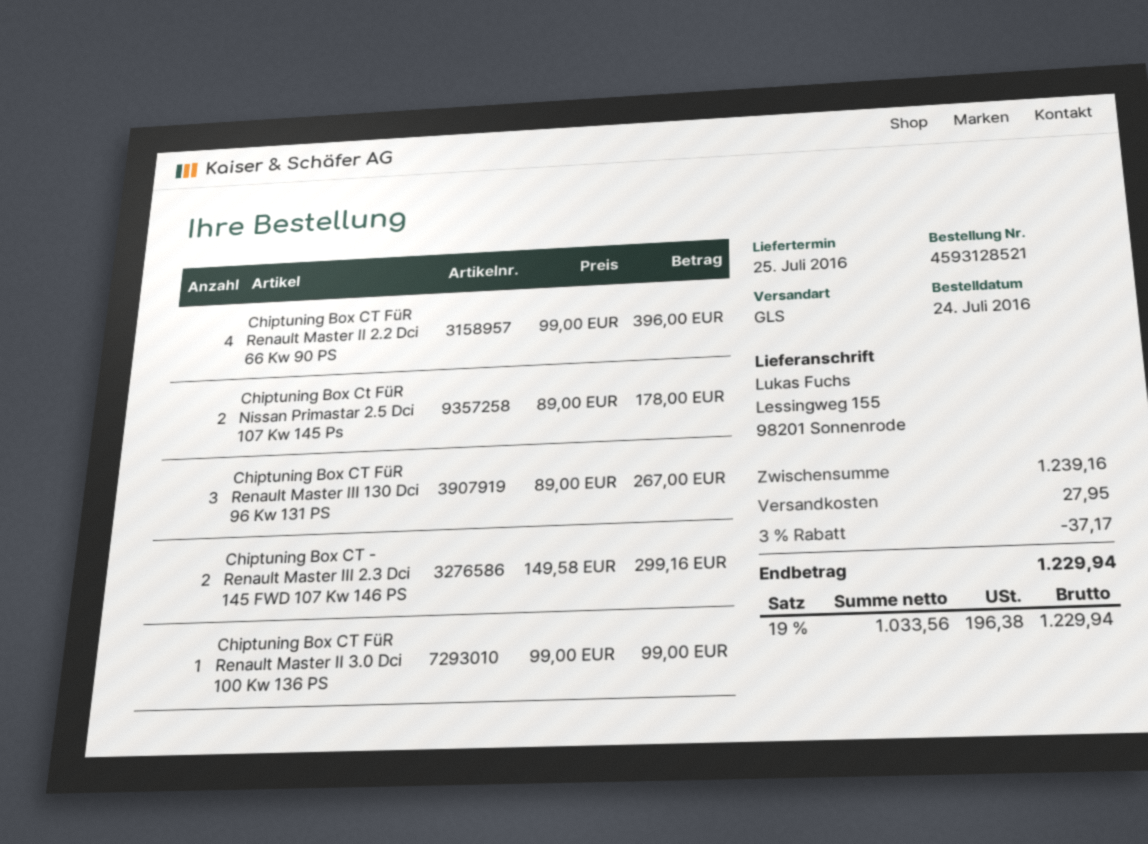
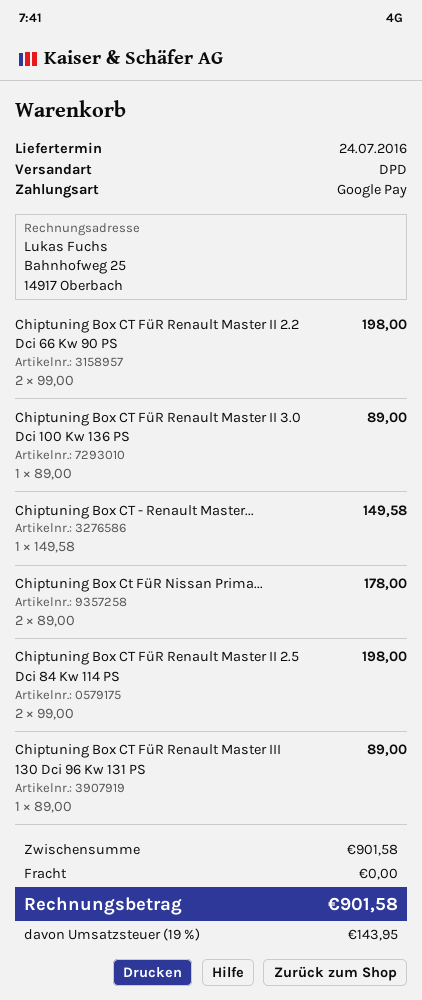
delivery date: 2016-07-25 -> 2016-07-24
shipping method: GLS -> DPD
Chiptuning Box CT FüR Renault Master II 2.2 Dci 66 Kw 90 PS: 4 x 99.00 = 396.00 -> 2 x 99.00 = 198.00
Chiptuning Box CT FüR Renault Master III 130 Dci 96 Kw 131 PS: 3 x 89.00 = 267.00 -> 1 x 89.00 = 89.00
Chiptuning Box CT - Renault Master III 2.3 Dci 145 FWD 107 Kw 146 PS: 2 x 149.58 = 299.16 -> 1 x 149.58 = 149.58
Chiptuning Box CT FüR Renault Master II 3.0 Dci 100 Kw 136 PS: 1 x 99.00 = 99.00 -> 1 x 89.00 = 89.00
Chiptuning Box CT FüR Renault Master II 2.5 Dci 84 Kw 114 PS: none -> 2 x 99.00 = 198.00
subtotal: 1239.16 -> 901.58
discount: 3% = 37.17 -> none
shipping: 27.95 -> 0.00
tax: 19% = 196.38 -> 19% = 143.95
total: 1229.94 -> 901.58

